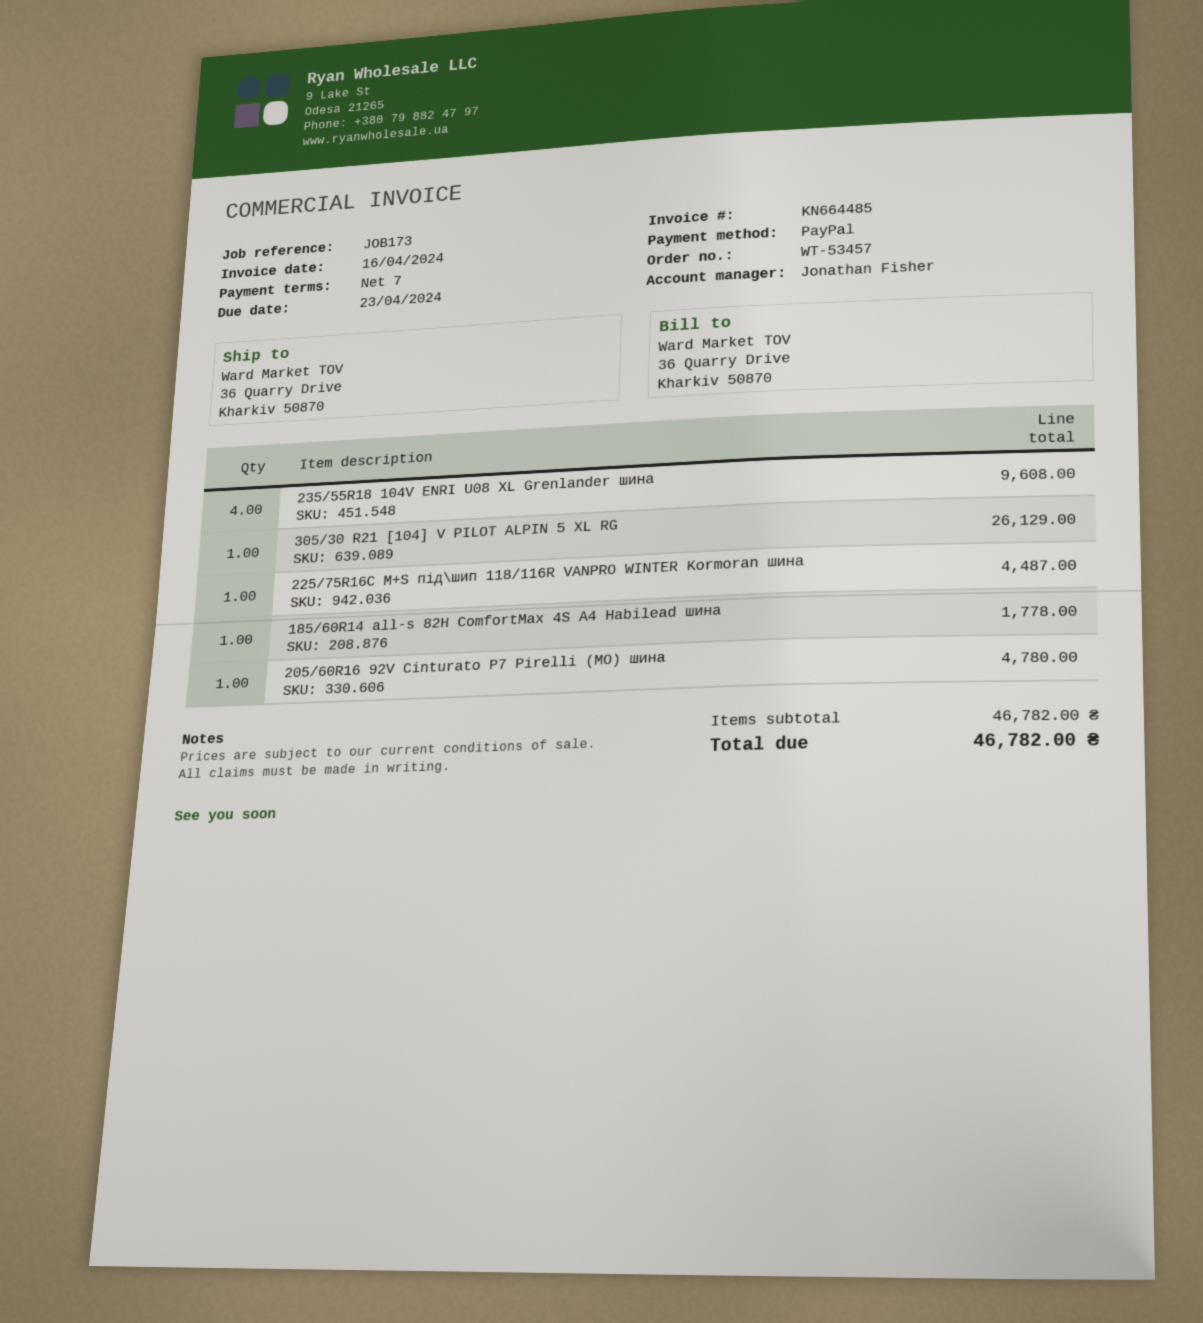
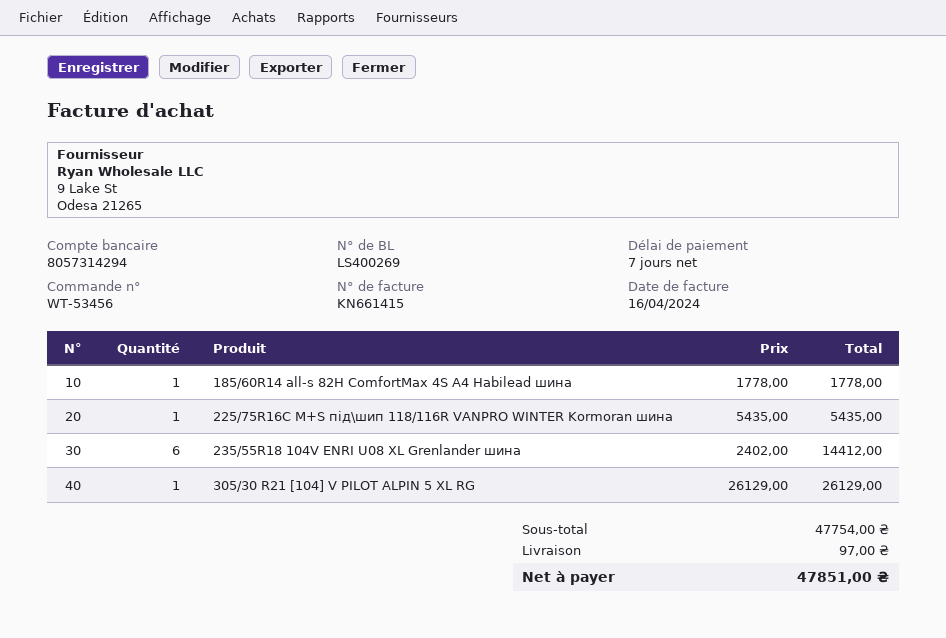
order number: WT-53457 -> WT-53456
invoice number: KN664485 -> KN661415
235/55R18 104V ENRI U08 XL Grenlander шина: 4 for 9608.00 -> 6 for 14412.00
225/75R16C M+S під\шип 118/116R VANPRO WINTER Kormoran шина: 1 for 4487.00 -> 1 for 5435.00
205/60R16 92V Cinturato P7 Pirelli (MO) шина: 1 for 4780.00 -> none
subtotal: 46782.00 -> 47754.00
shipping: none -> 97.00
total: 46782.00 -> 47851.00

